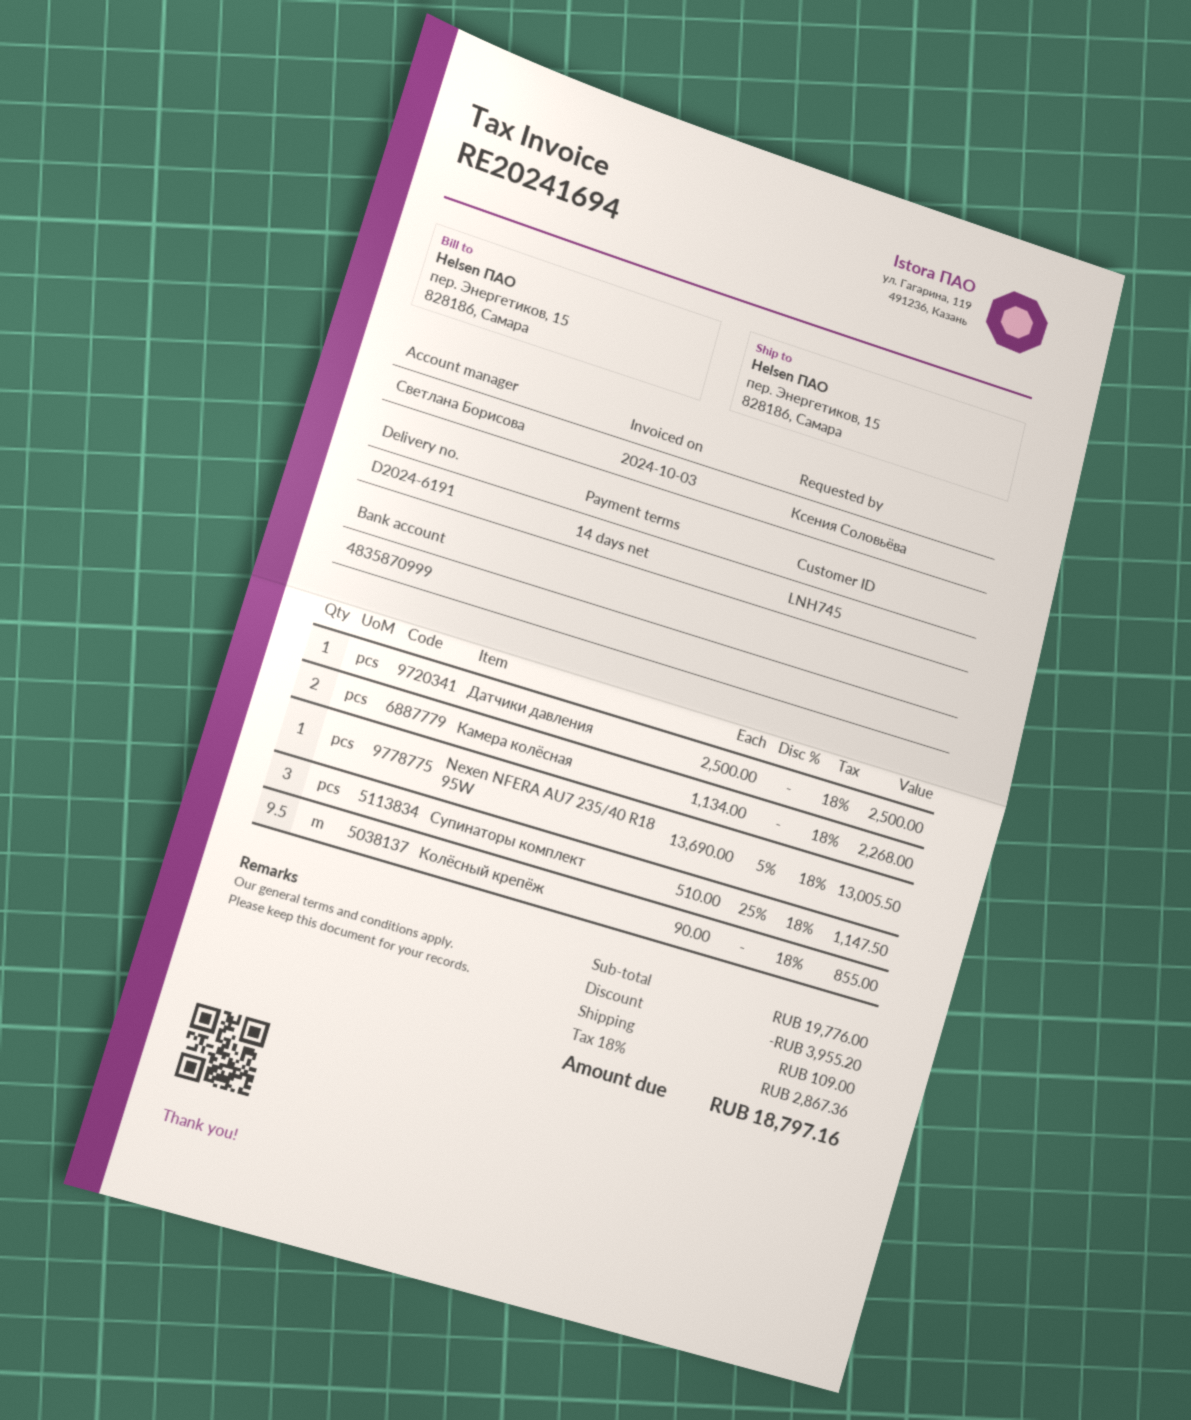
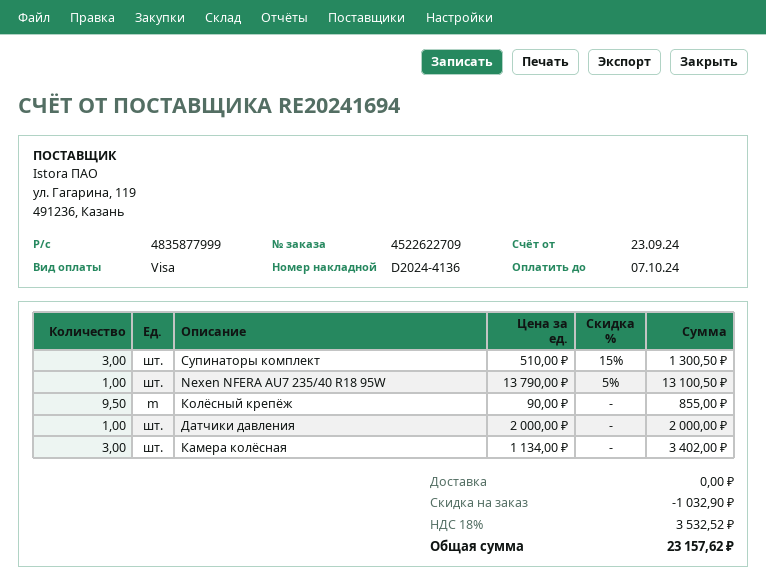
delivery note number: D2024-6191 -> D2024-4136
invoice date: 2024-10-03 -> 2024-09-23
bank account: 4835870999 -> 4835877999
Датчики давления: 1 x 2500.00 = 2500.00 -> 1 x 2000.00 = 2000.00
Камера колёсная: 2 x 1134.00 = 2268.00 -> 3 x 1134.00 = 3402.00
Nexen NFERA AU7 235/40 R18 95W: 1 x 13690.00 - 5% = 13005.50 -> 1 x 13790.00 - 5% = 13100.50
Супинаторы комплект: 3 x 510.00 - 25% = 1147.50 -> 3 x 510.00 - 15% = 1300.50
discount: 3955.20 -> 1032.90
shipping: 109.00 -> 0.00
tax: 18% = 2867.36 -> 18% = 3532.52
total: 18797.16 -> 23157.62

